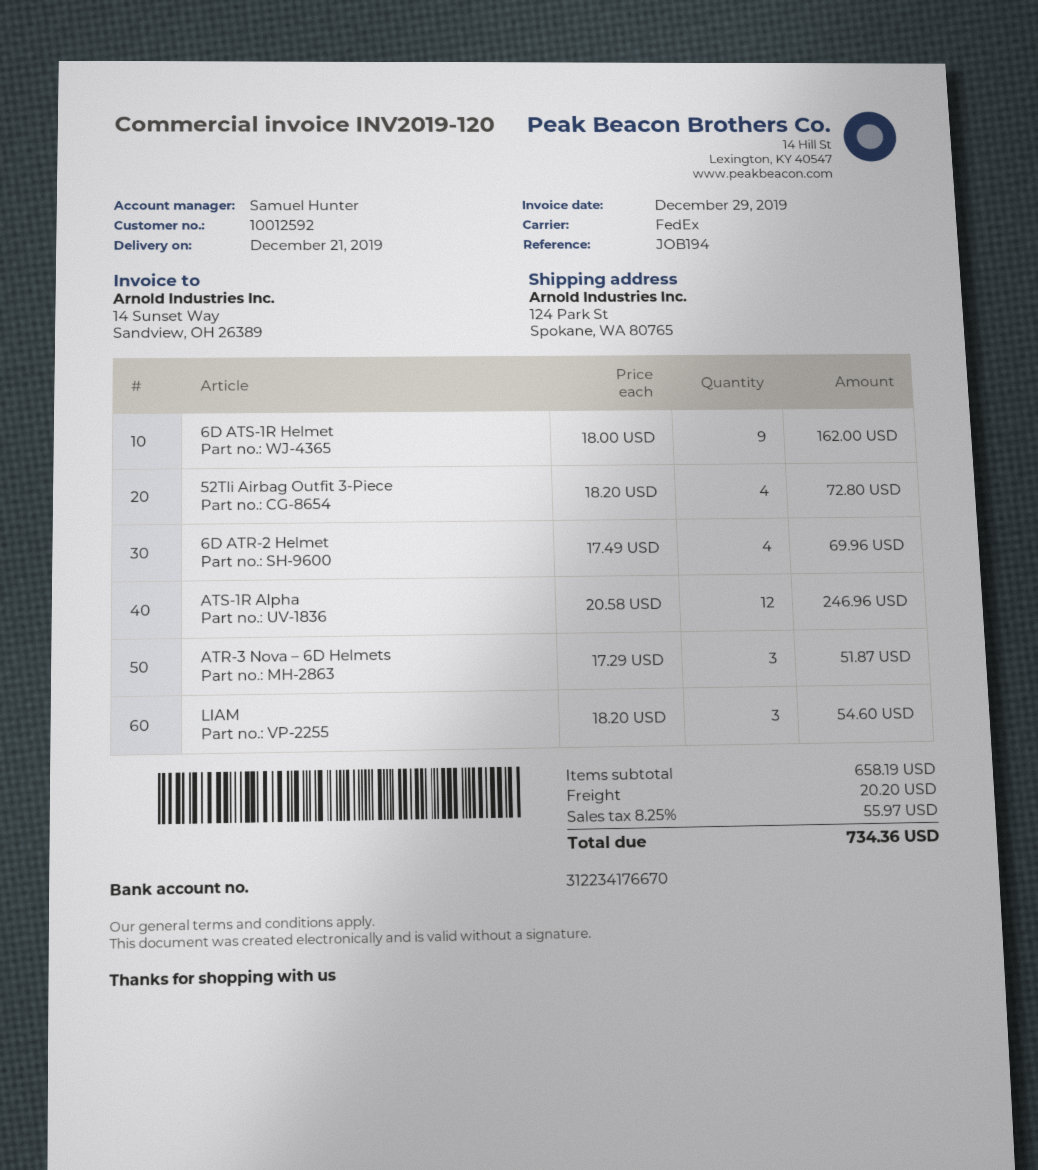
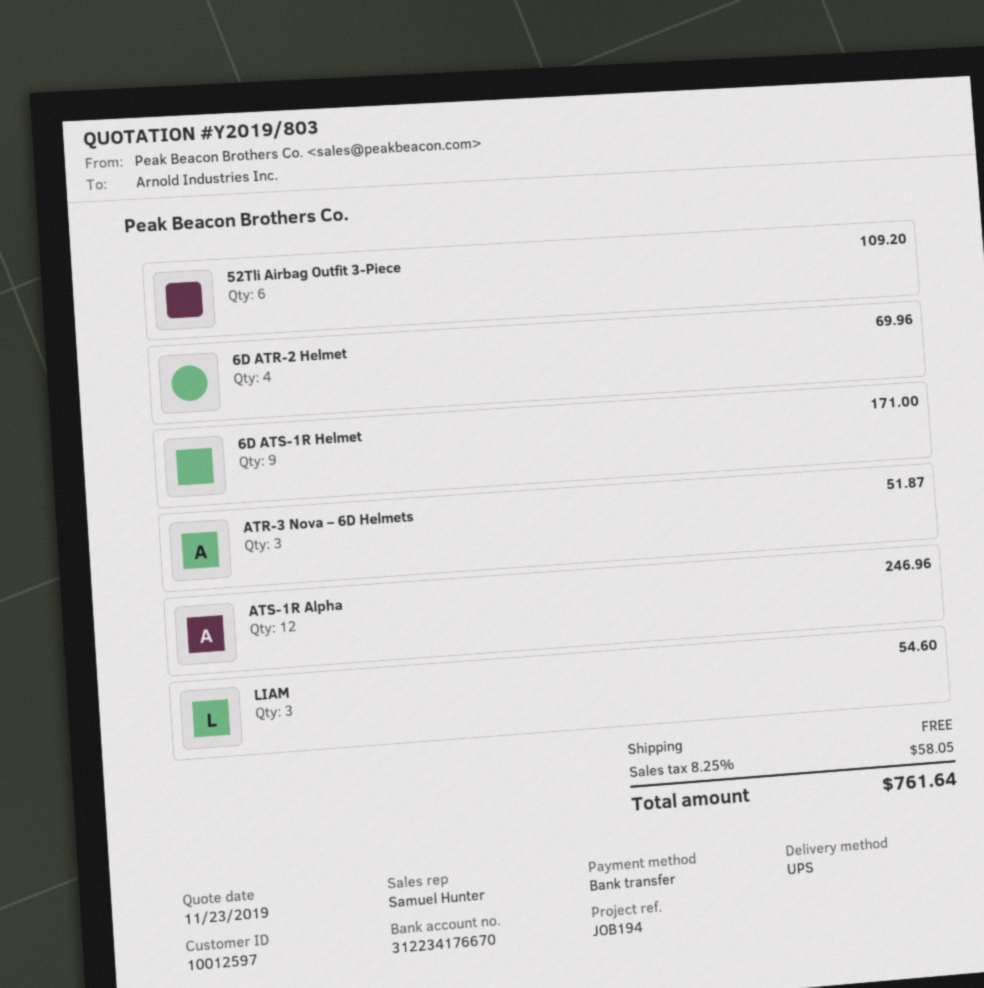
customer number: 10012592 -> 10012597
shipping method: FedEx -> UPS
6D ATS-1R Helmet: 9 for 162.00 -> 9 for 171.00
52Tli Airbag Outfit 3-Piece: 4 for 72.80 -> 6 for 109.20
shipping: 20.20 -> 0.00
tax: 8.25% = 55.97 -> 8.25% = 58.05
total: 734.36 -> 761.64

